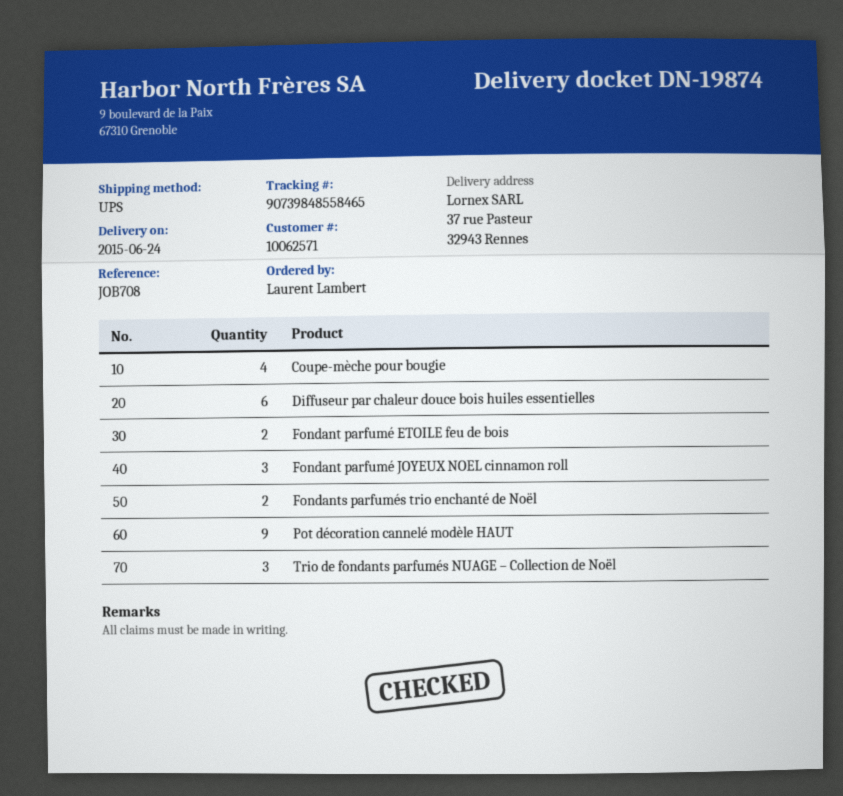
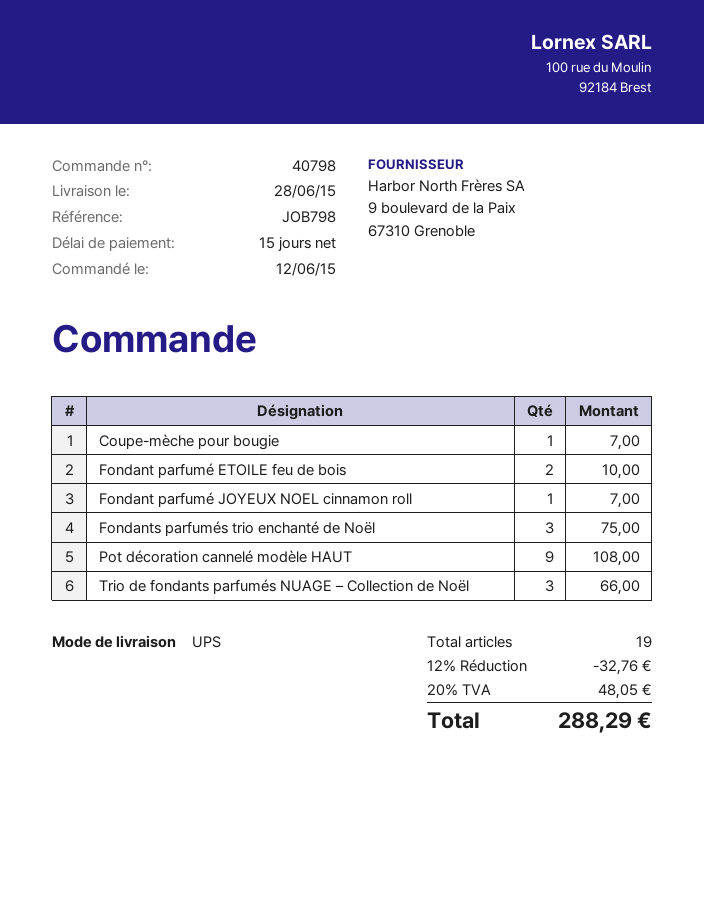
delivery date: 2015-06-24 -> 2015-06-28
reference: JOB708 -> JOB798
Coupe-mèche pour bougie: 4 -> 1
Diffuseur par chaleur douce bois huiles essentielles: 6 -> none
Fondant parfumé JOYEUX NOEL cinnamon roll: 3 -> 1
Fondants parfumés trio enchanté de Noël: 2 -> 3

